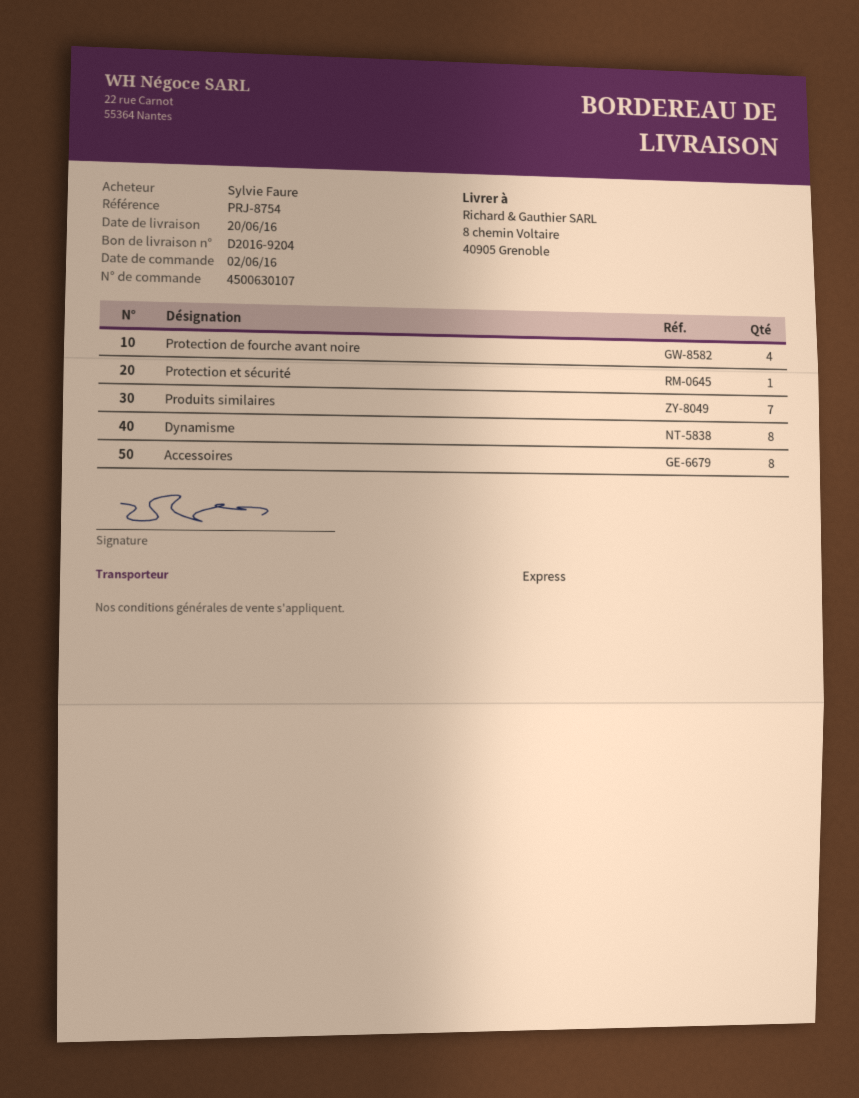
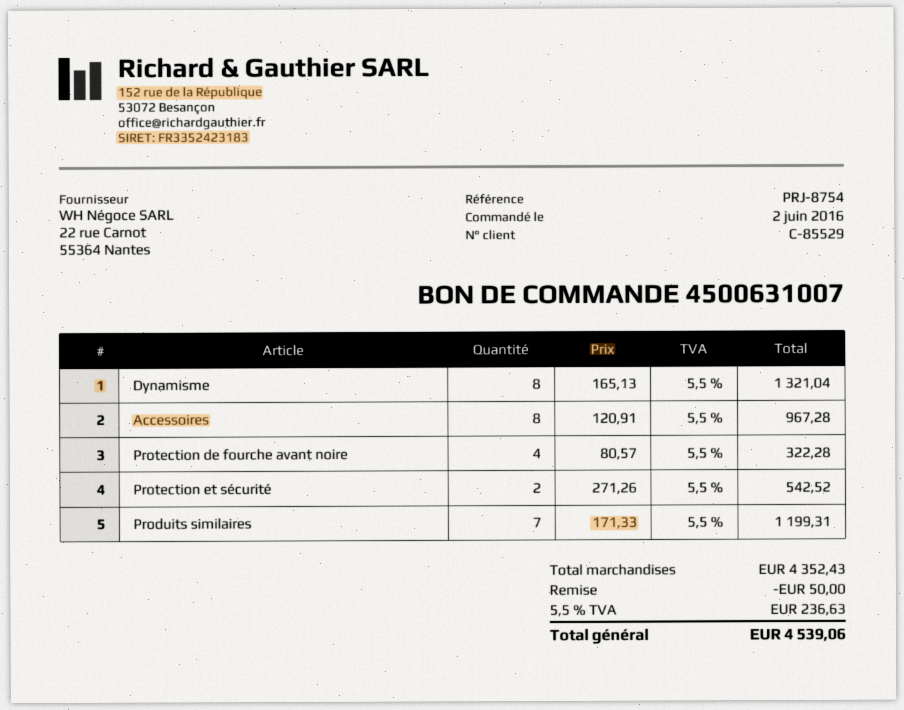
order number: 4500630107 -> 4500631007
Protection et sécurité: 1 -> 2

